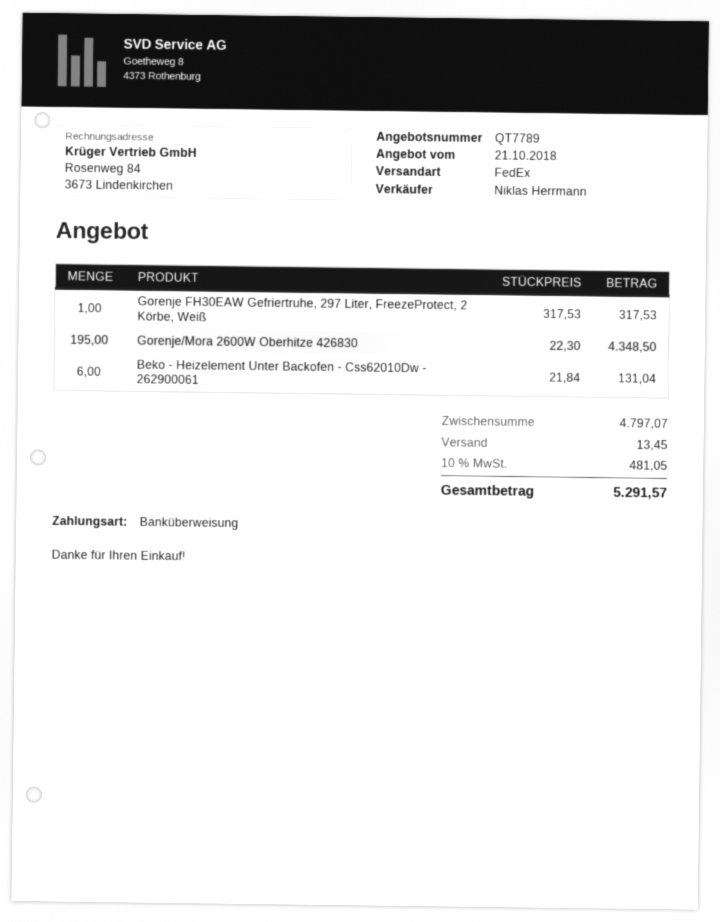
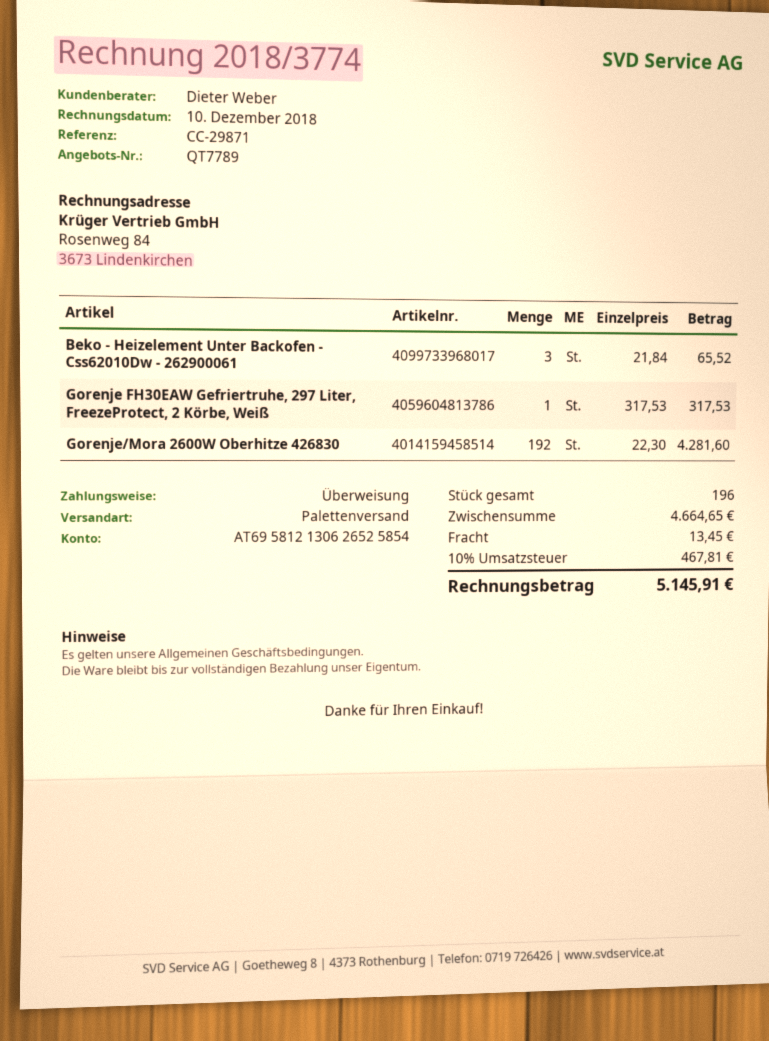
sales rep: Niklas Herrmann -> Dieter Weber
shipping method: FedEx -> pallet freight
Gorenje/Mora 2600W Oberhitze 426830: 195 x 22.30 = 4348.50 -> 192 x 22.30 = 4281.60
Beko - Heizelement Unter Backofen - Css62010Dw - 262900061: 6 x 21.84 = 131.04 -> 3 x 21.84 = 65.52
subtotal: 4797.07 -> 4664.65
tax: 10% = 481.05 -> 10% = 467.81
total: 5291.57 -> 5145.91

